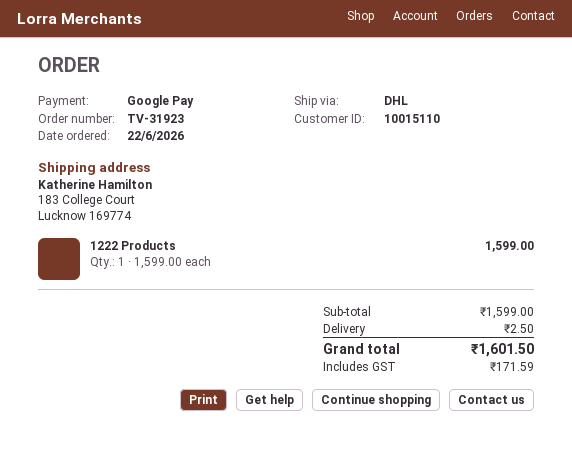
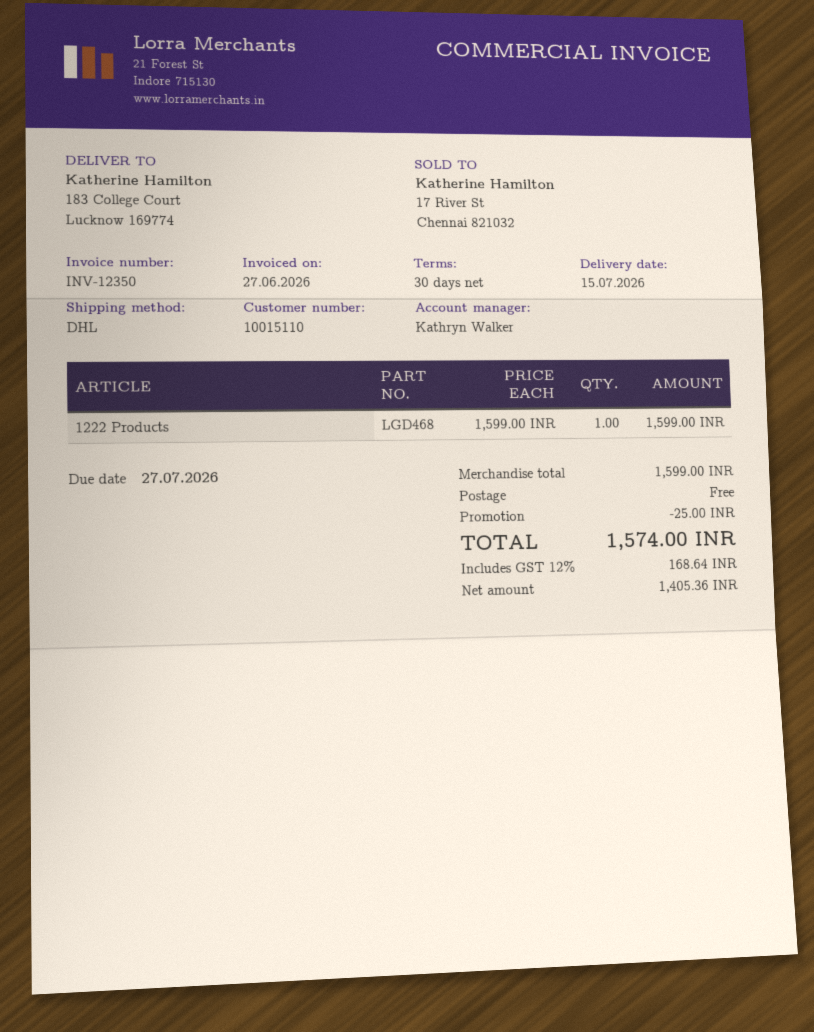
discount: none -> 25.00
shipping: 2.50 -> 0.00
tax: 171.59 -> 168.64
total: 1601.50 -> 1574.00

